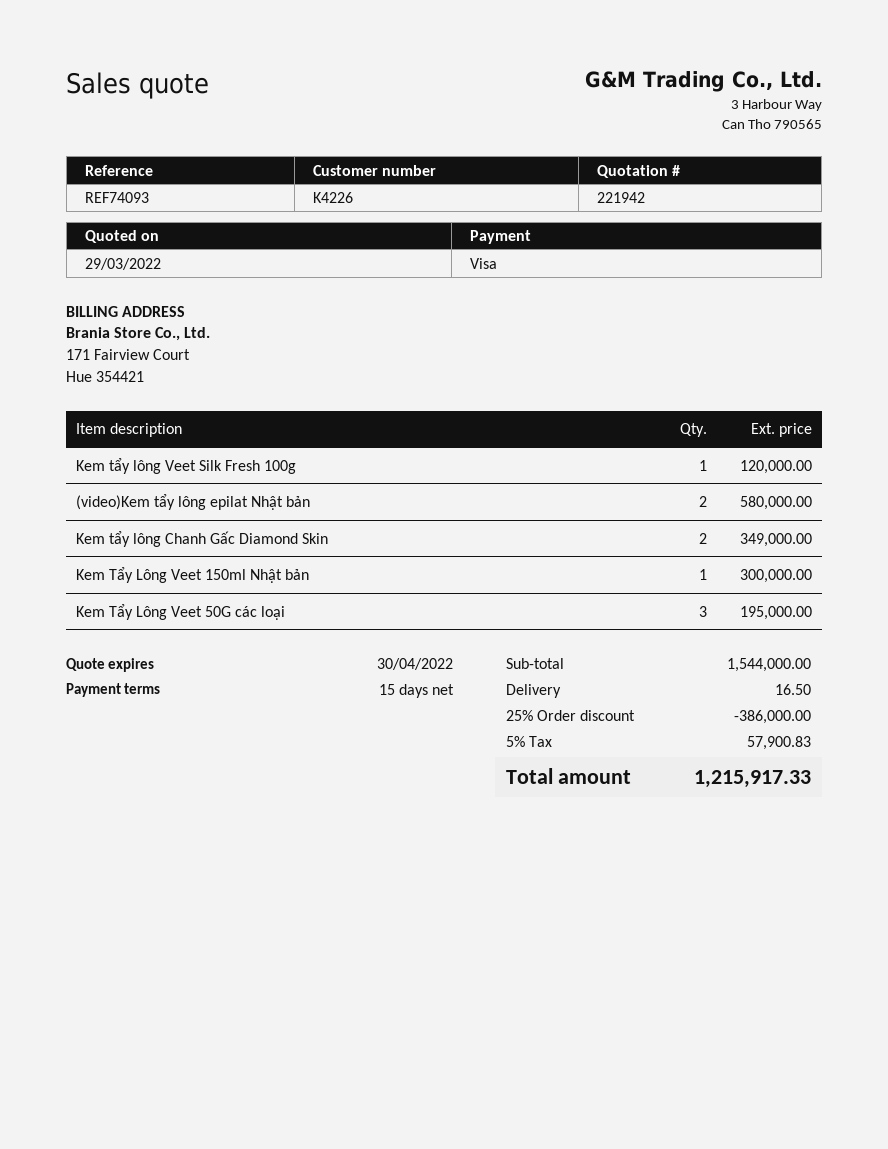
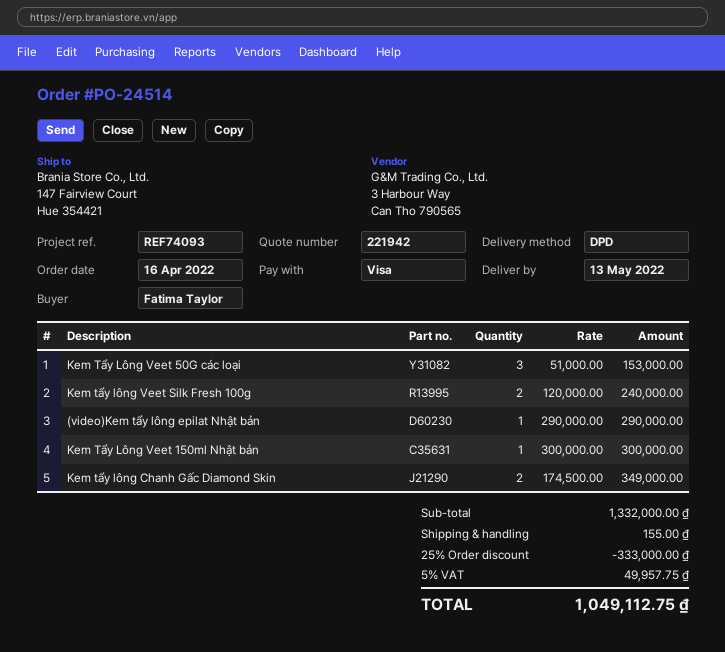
Kem tẩy lông Veet Silk Fresh 100g: 1 for 120000.00 -> 2 for 240000.00
(video)Kem tẩy lông epilat Nhật bản: 2 for 580000.00 -> 1 for 290000.00
Kem Tẩy Lông Veet 50G các loại: 3 for 195000.00 -> 3 for 153000.00
subtotal: 1544000.00 -> 1332000.00
discount: 25% = 386000.00 -> 25% = 333000.00
shipping: 16.50 -> 155.00
tax: 5% = 57900.83 -> 5% = 49957.75
total: 1215917.33 -> 1049112.75

